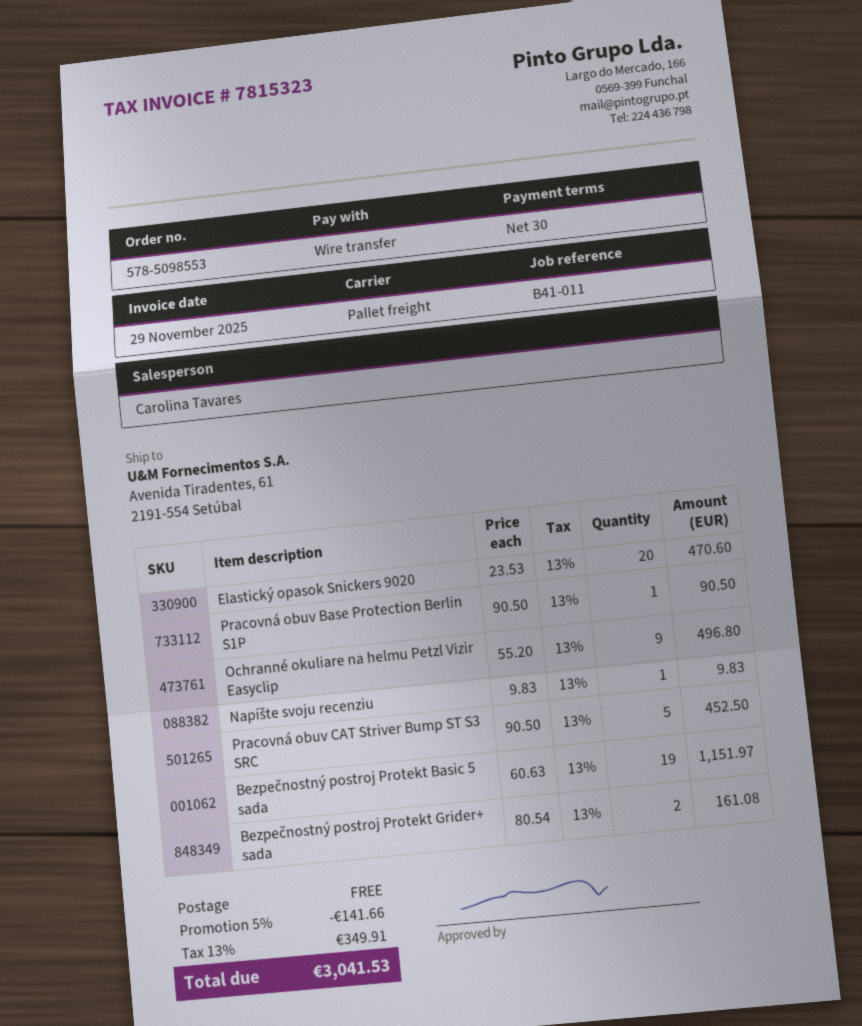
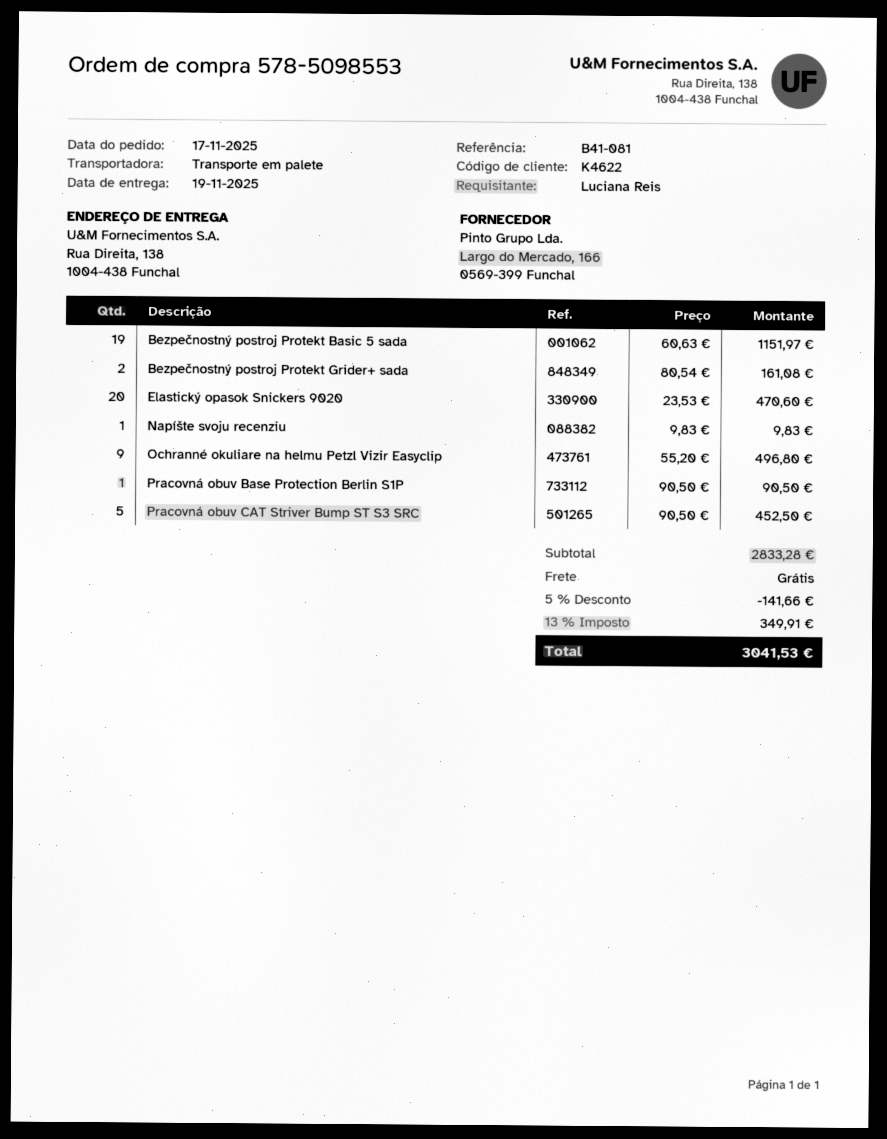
reference: B41-011 -> B41-081
ship to: Avenida Tiradentes, 61, 2191-554 Setúbal -> Rua Direita, 138, 1004-438 Funchal

